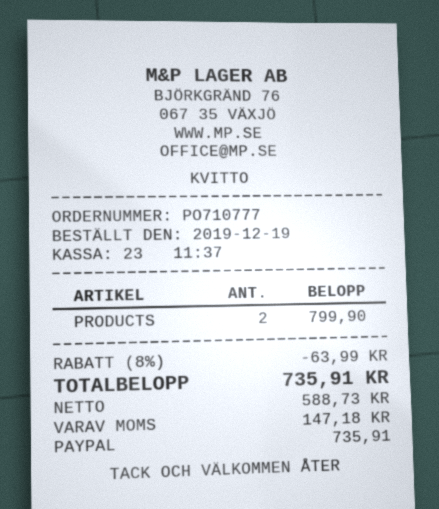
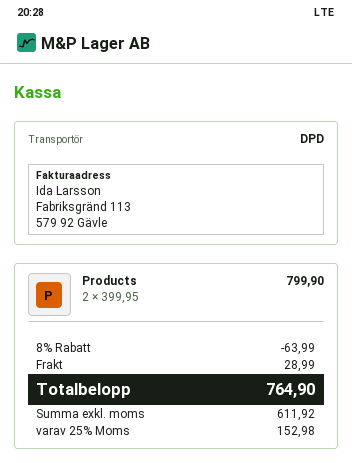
shipping: none -> 28.99
net: 588.73 -> 611.92
tax: 147.18 -> 152.98
total: 735.91 -> 764.90

